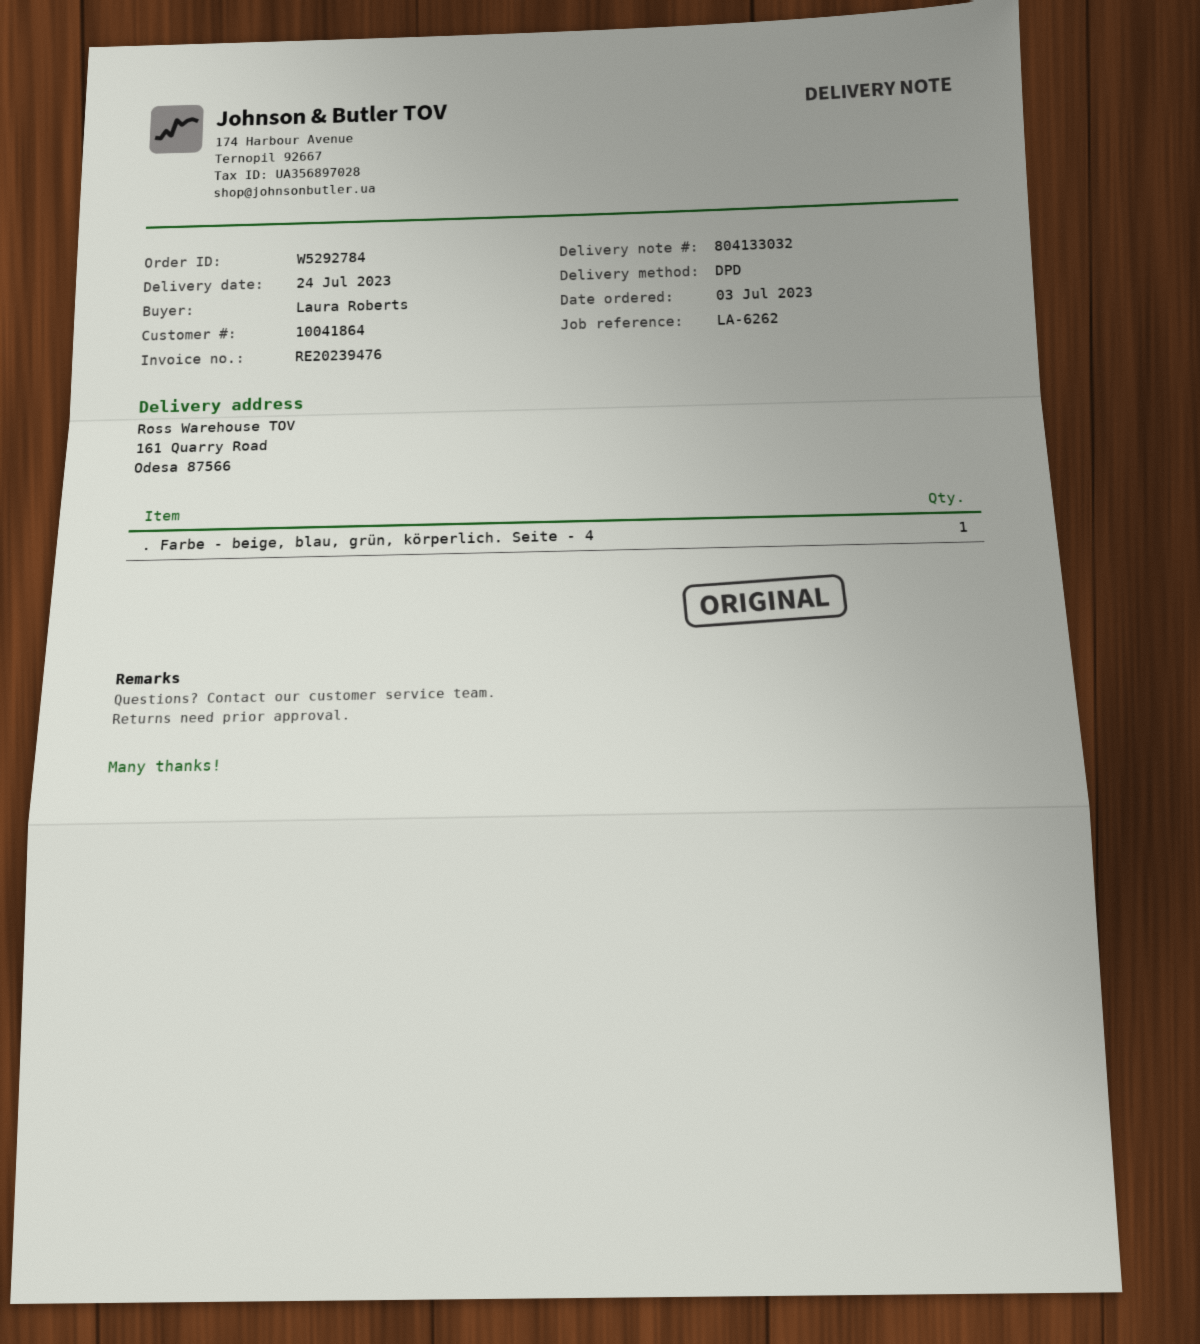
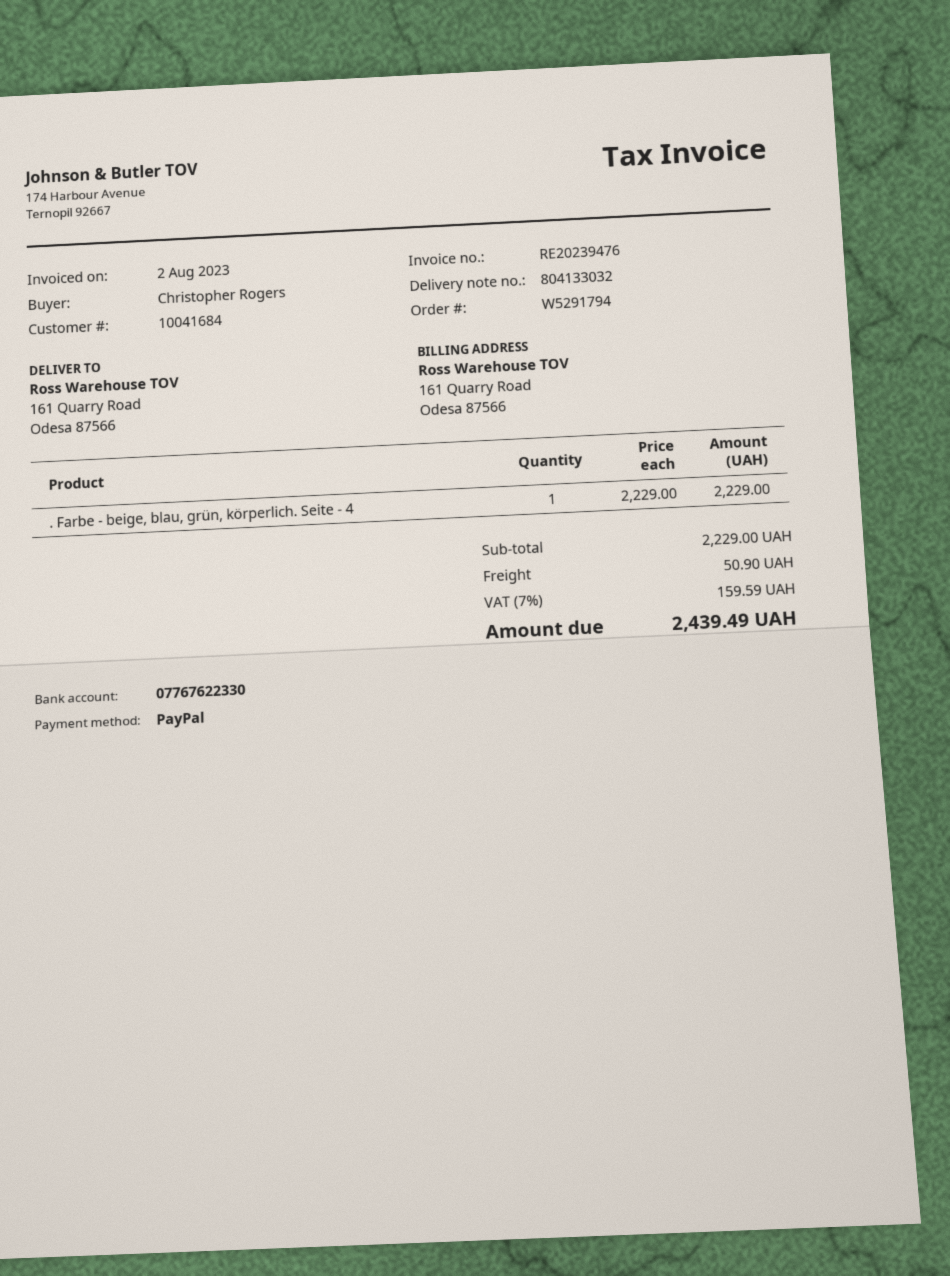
order number: W5292784 -> W5291794
customer number: 10041864 -> 10041684
ordered by: Laura Roberts -> Christopher Rogers

